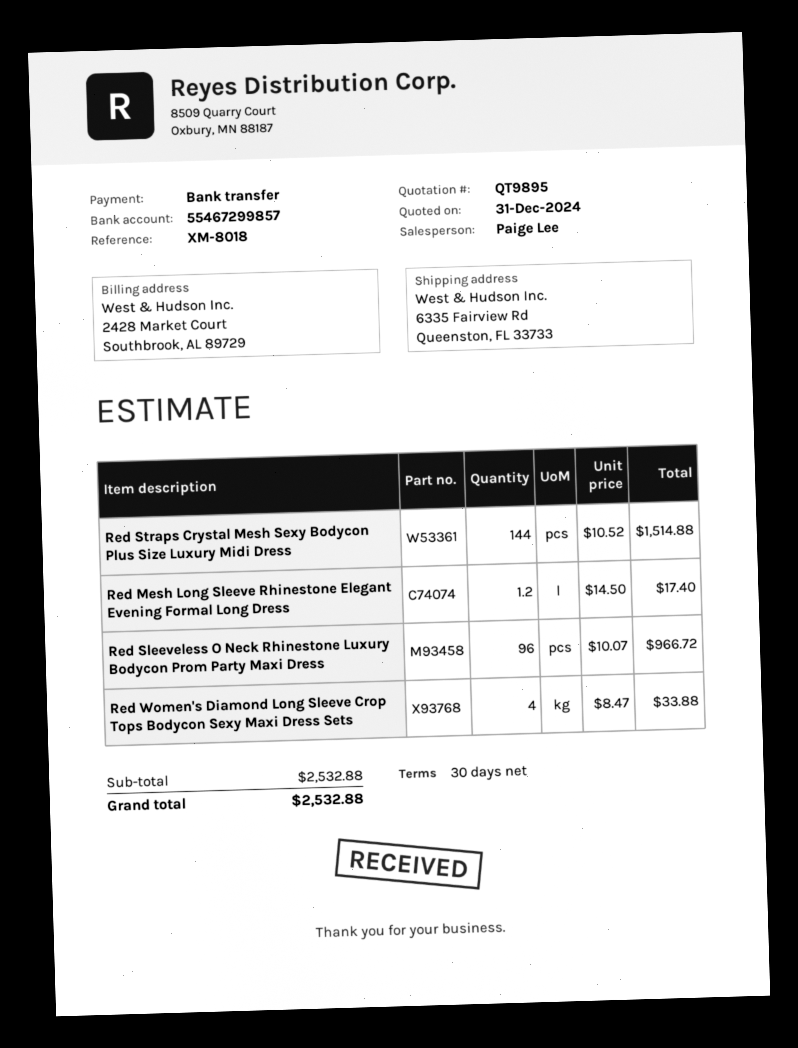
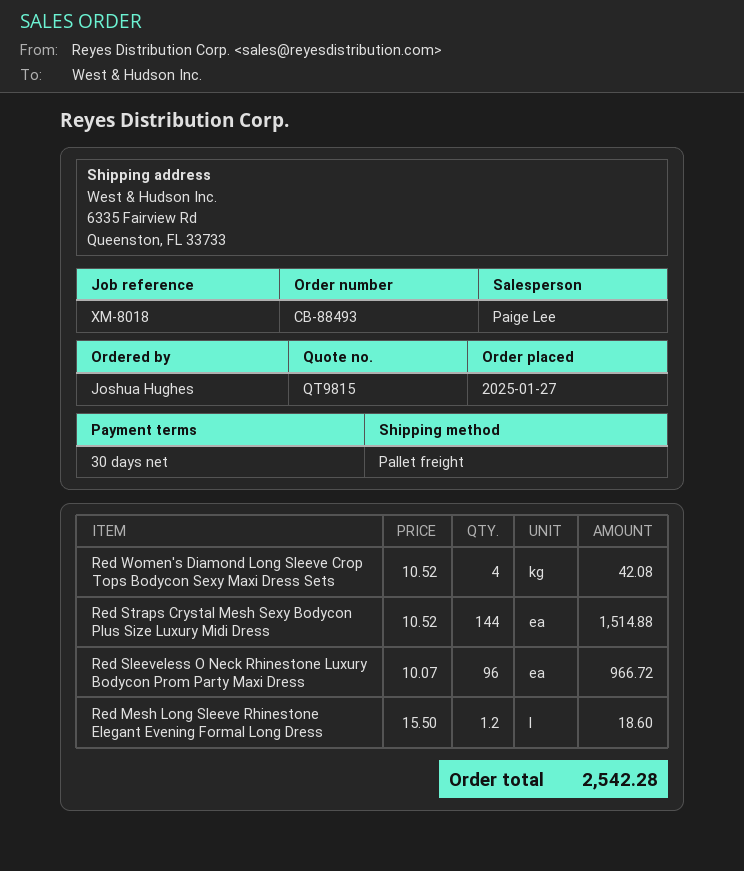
quote number: QT9895 -> QT9815
Red Mesh Long Sleeve Rhinestone Elegant Evening Formal Long Dress: 1.2 x 14.50 = 17.40 -> 1.2 x 15.50 = 18.60
Red Women's Diamond Long Sleeve Crop Tops Bodycon Sexy Maxi Dress Sets: 4 x 8.47 = 33.88 -> 4 x 10.52 = 42.08
total: 2532.88 -> 2542.28

